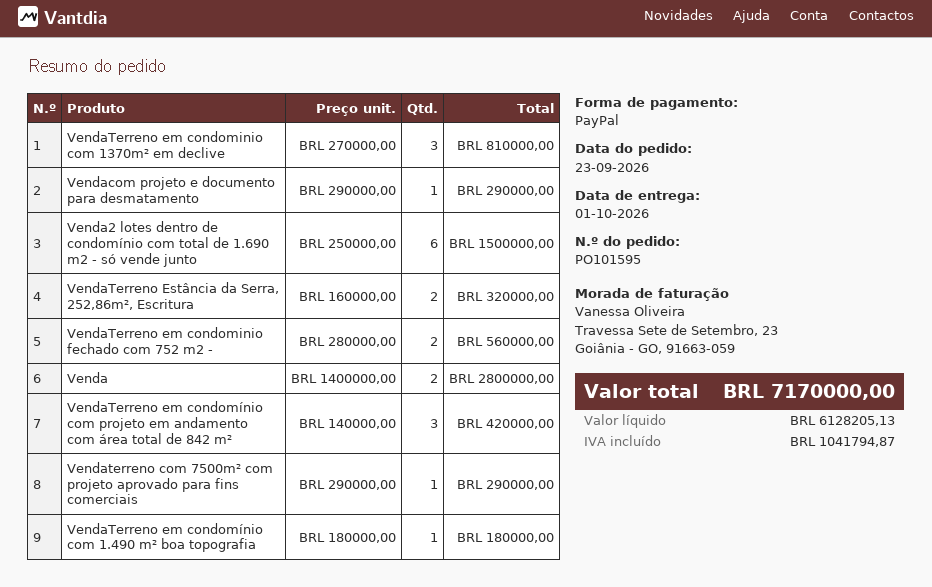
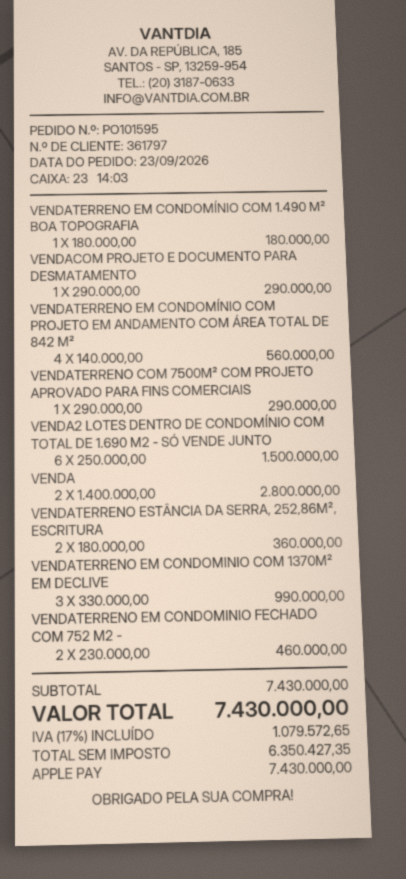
payment method: PayPal -> Apple Pay
VendaTerreno em condominio com 1370m² em declive: 3 x 270000.00 = 810000.00 -> 3 x 330000.00 = 990000.00
VendaTerreno Estância da Serra, 252,86m², Escritura: 2 x 160000.00 = 320000.00 -> 2 x 180000.00 = 360000.00
VendaTerreno em condominio fechado com 752 m2 -: 2 x 280000.00 = 560000.00 -> 2 x 230000.00 = 460000.00
VendaTerreno em condomínio com projeto em andamento com área total de 842 m²: 3 x 140000.00 = 420000.00 -> 4 x 140000.00 = 560000.00
net: 6128205.13 -> 6350427.35
tax: 1041794.87 -> 1079572.65
total: 7170000.00 -> 7430000.00

